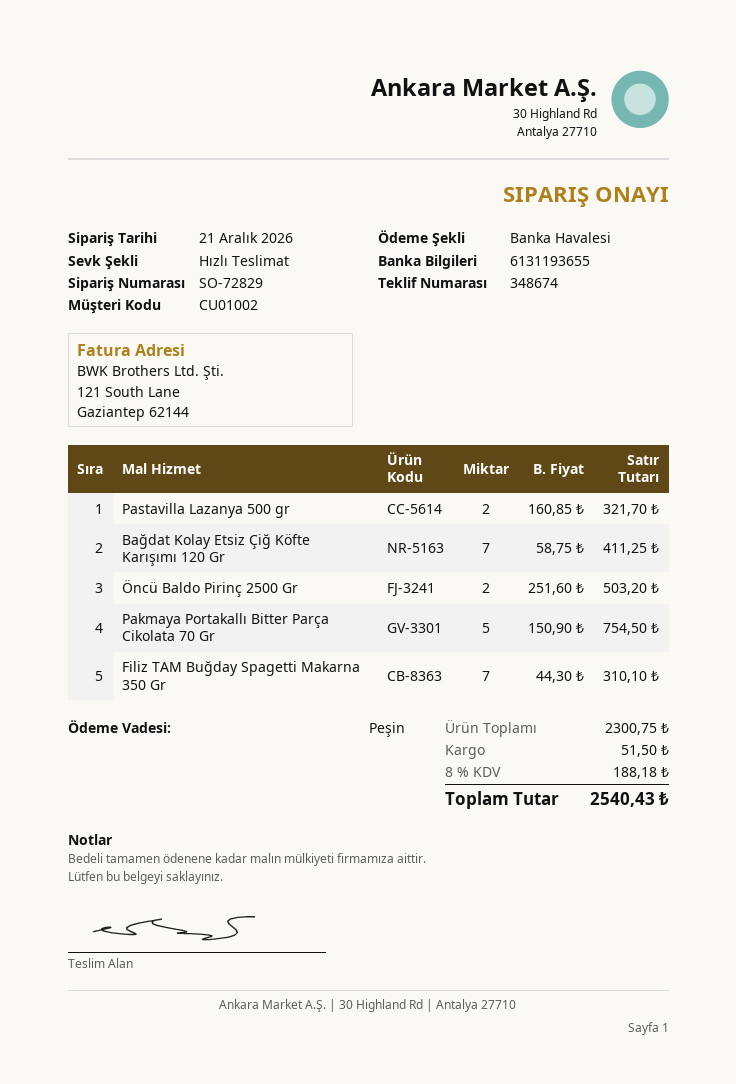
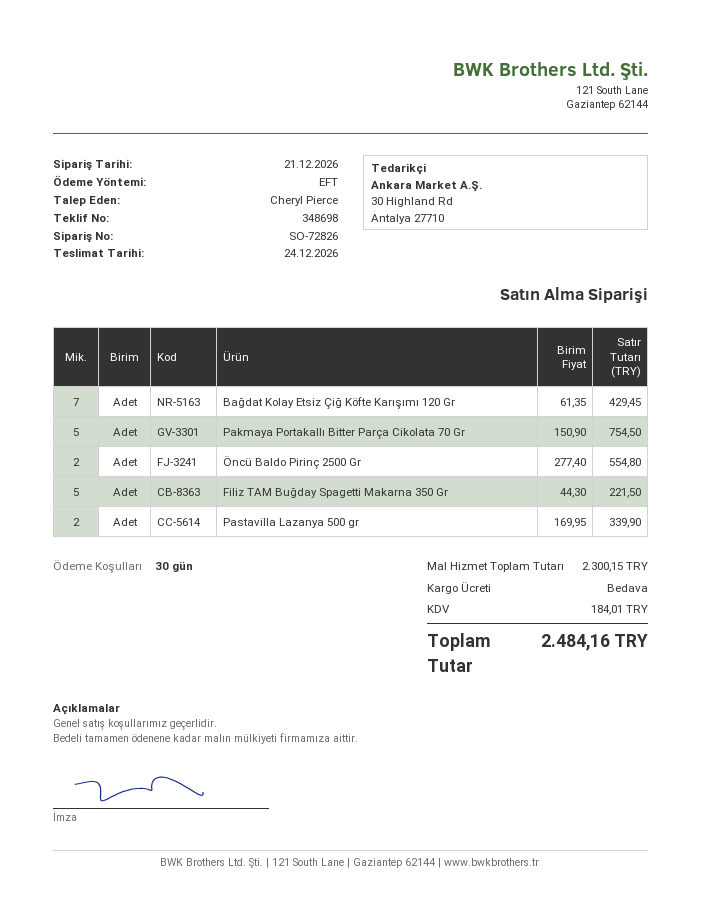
quote number: 348674 -> 348698
order number: SO-72829 -> SO-72826
payment terms: on receipt -> 30 days
Pastavilla Lazanya 500 gr: 2 x 160.85 = 321.70 -> 2 x 169.95 = 339.90
Bağdat Kolay Etsiz Çiğ Köfte Karışımı 120 Gr: 7 x 58.75 = 411.25 -> 7 x 61.35 = 429.45
Öncü Baldo Pirinç 2500 Gr: 2 x 251.60 = 503.20 -> 2 x 277.40 = 554.80
Filiz TAM Buğday Spagetti Makarna 350 Gr: 7 x 44.30 = 310.10 -> 5 x 44.30 = 221.50
subtotal: 2300.75 -> 2300.15
shipping: 51.50 -> 0.00
tax: 188.18 -> 184.01
total: 2540.43 -> 2484.16

